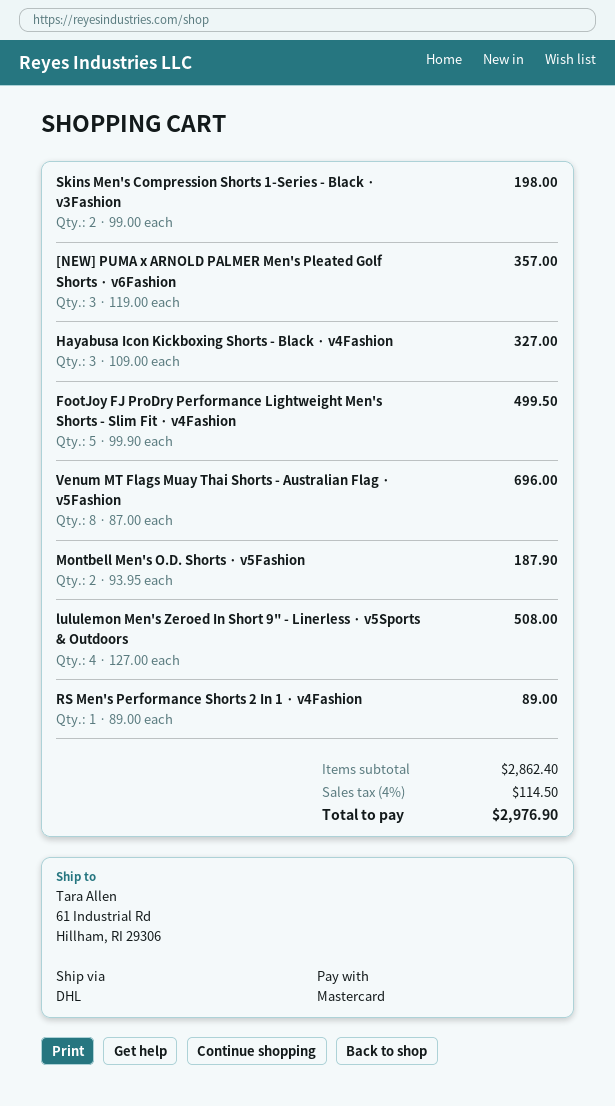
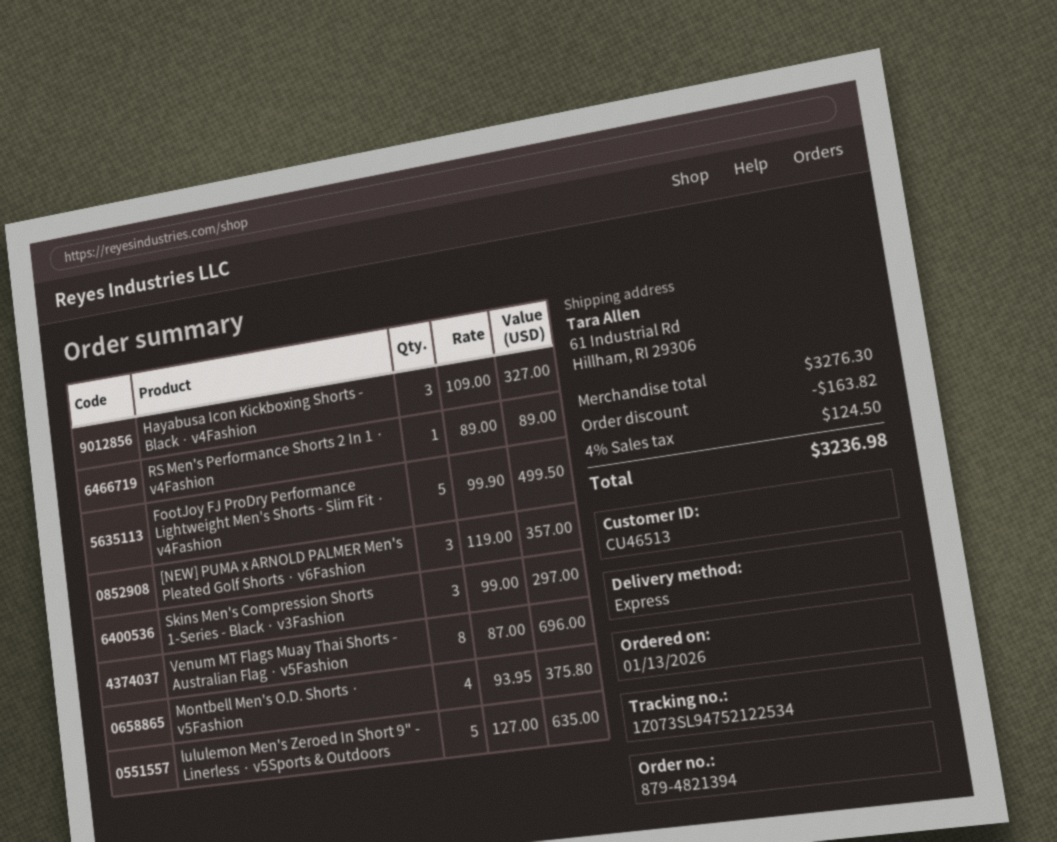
shipping method: DHL -> express
Skins Men's Compression Shorts 1-Series - Black · v3Fashion: 2 x 99.00 = 198.00 -> 3 x 99.00 = 297.00
Montbell Men's O.D. Shorts · v5Fashion: 2 x 93.95 = 187.90 -> 4 x 93.95 = 375.80
lululemon Men's Zeroed In Short 9" - Linerless · v5Sports & Outdoors: 4 x 127.00 = 508.00 -> 5 x 127.00 = 635.00
subtotal: 2862.40 -> 3276.30
discount: none -> 163.82
tax: 4% = 114.50 -> 4% = 124.50
total: 2976.90 -> 3236.98

